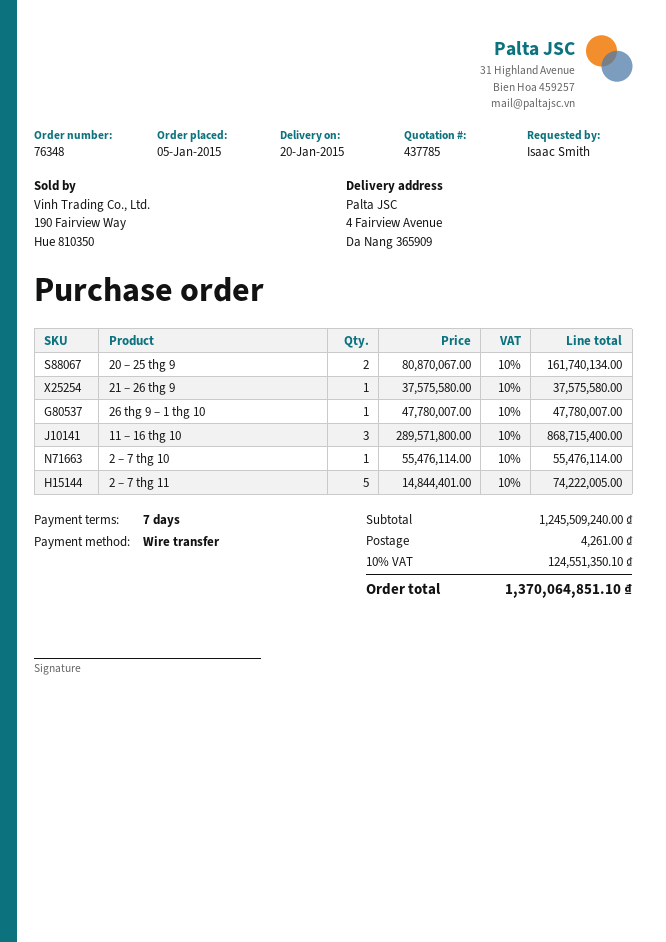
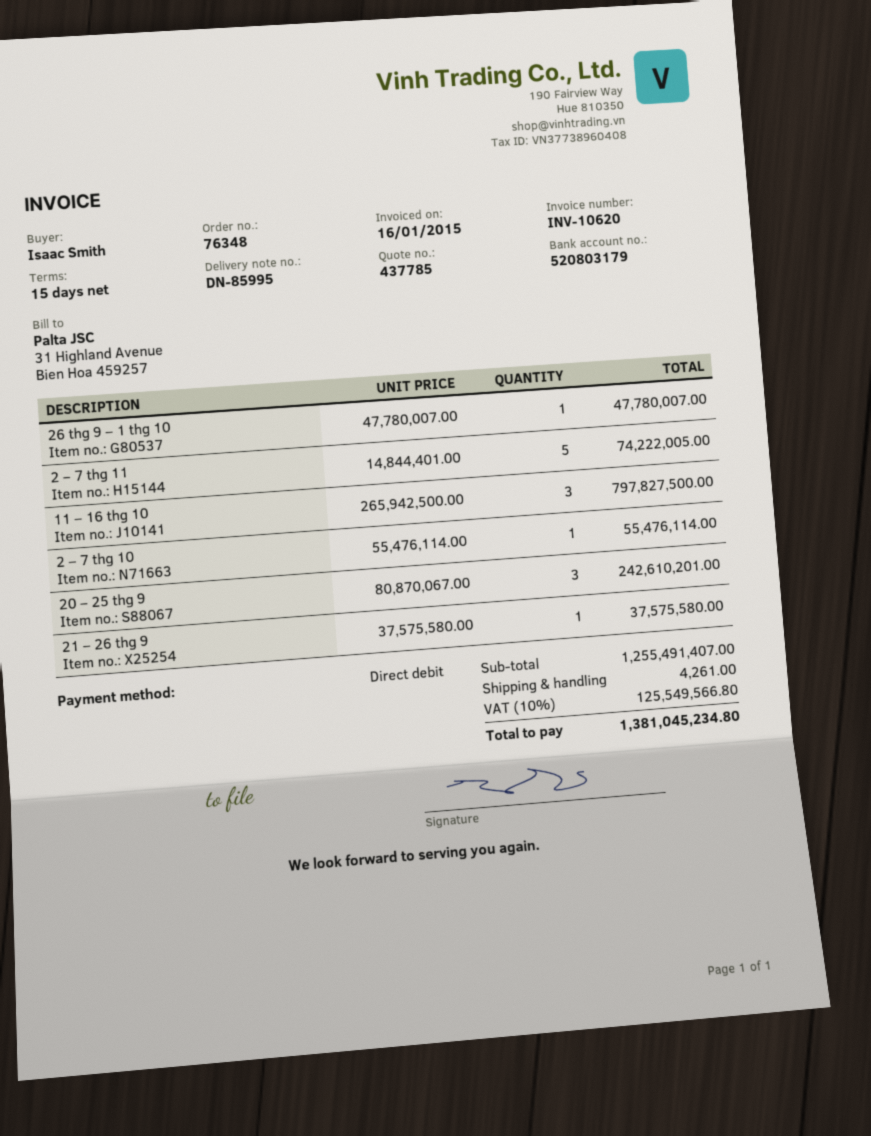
payment terms: 7 days -> 15 days
payment method: bank transfer -> direct debit
20 – 25 thg 9: 2 x 80870067.00 = 161740134.00 -> 3 x 80870067.00 = 242610201.00
11 – 16 thg 10: 3 x 289571800.00 = 868715400.00 -> 3 x 265942500.00 = 797827500.00
subtotal: 1245509240.00 -> 1255491407.00
tax: 10% = 124551350.10 -> 10% = 125549566.80
total: 1370064851.10 -> 1381045234.80

